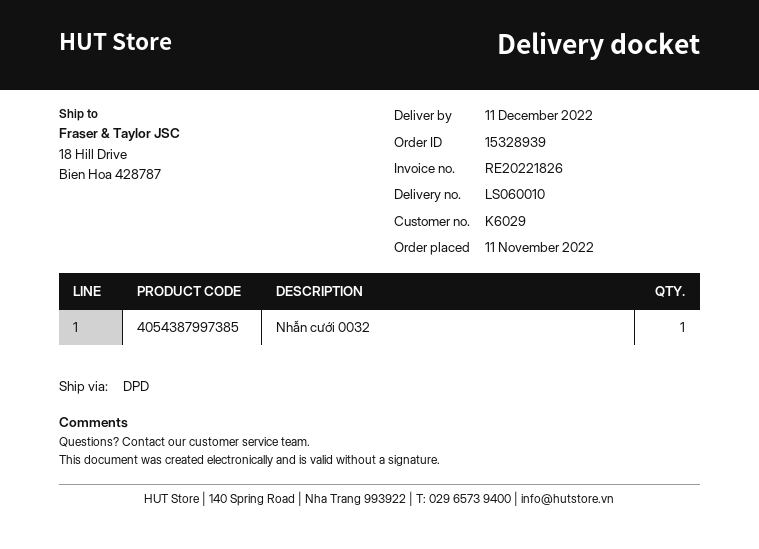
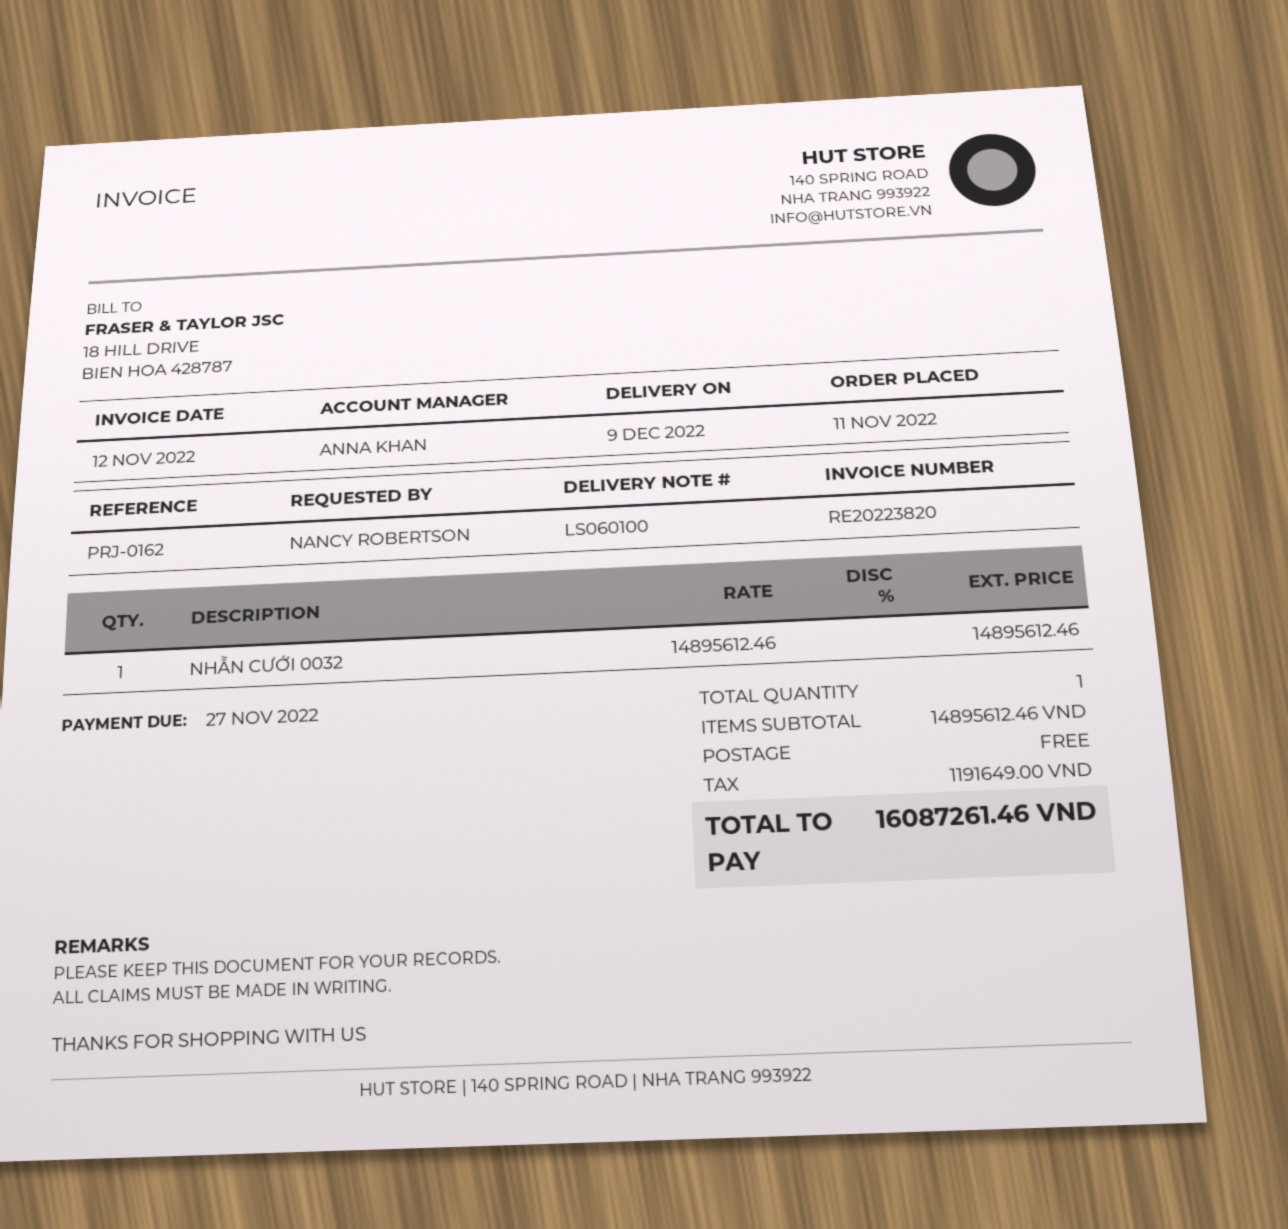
delivery note number: LS060010 -> LS060100
delivery date: 2022-12-11 -> 2022-12-09
invoice number: RE20221826 -> RE20223820

